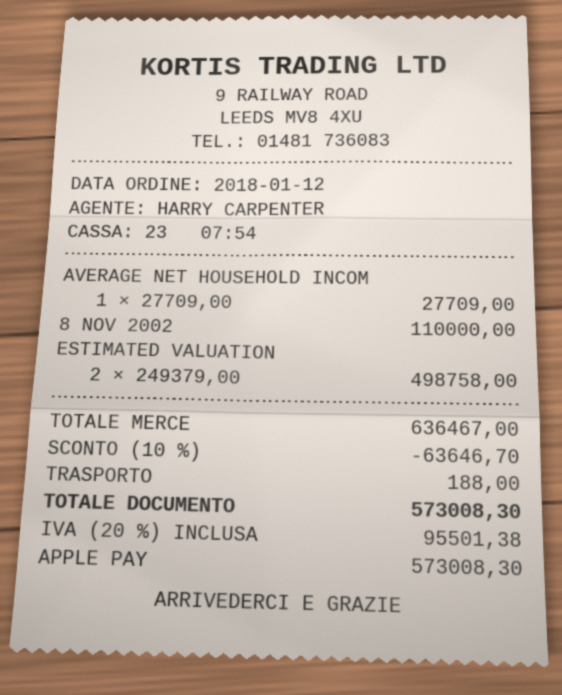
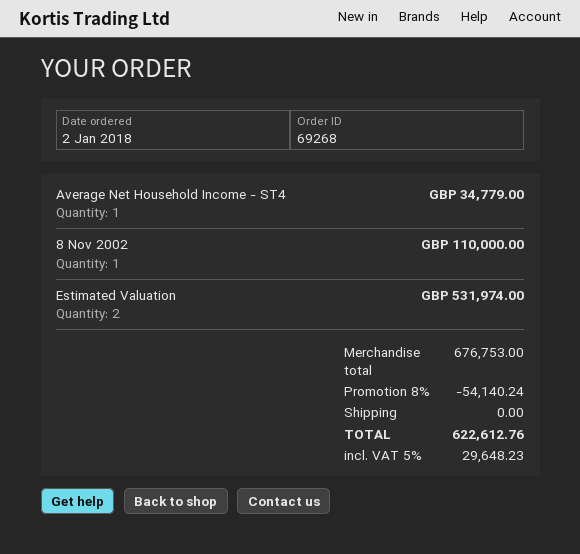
order date: 2018-01-12 -> 2018-01-02
AVERAGE NET HOUSEHOLD INCOM: 1 for 27709.00 -> 1 for 34779.00
ESTIMATED VALUATION: 2 for 498758.00 -> 2 for 531974.00
subtotal: 636467.00 -> 676753.00
discount: 10% = 63646.70 -> 8% = 54140.24
shipping: 188.00 -> 0.00
tax: 20% = 95501.38 -> 5% = 29648.23
total: 573008.30 -> 622612.76

